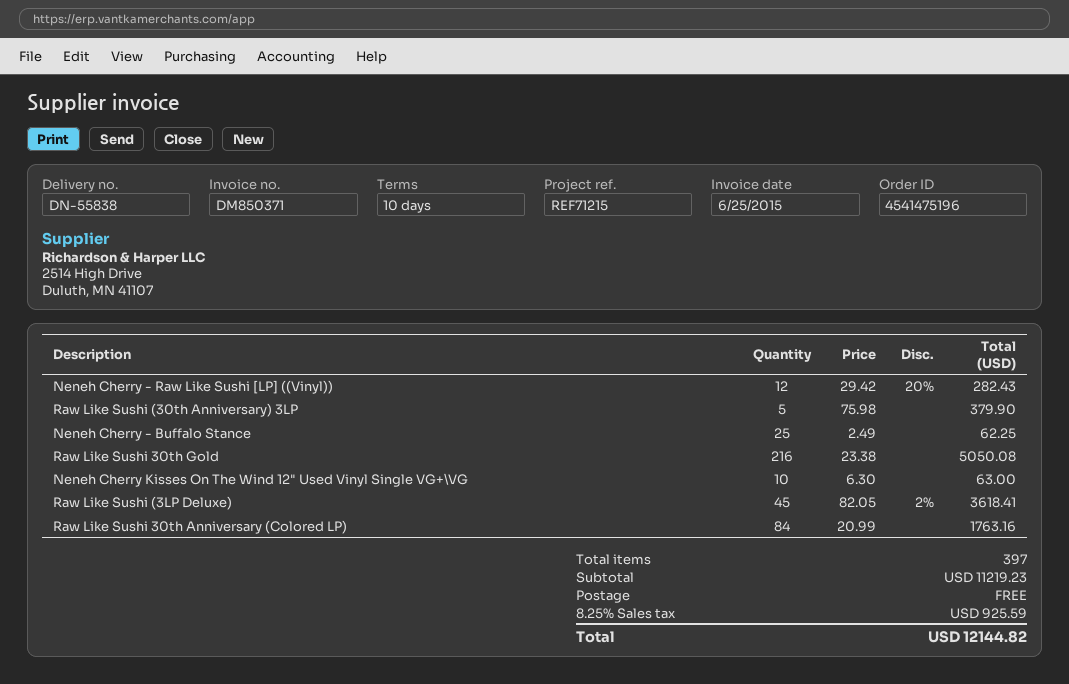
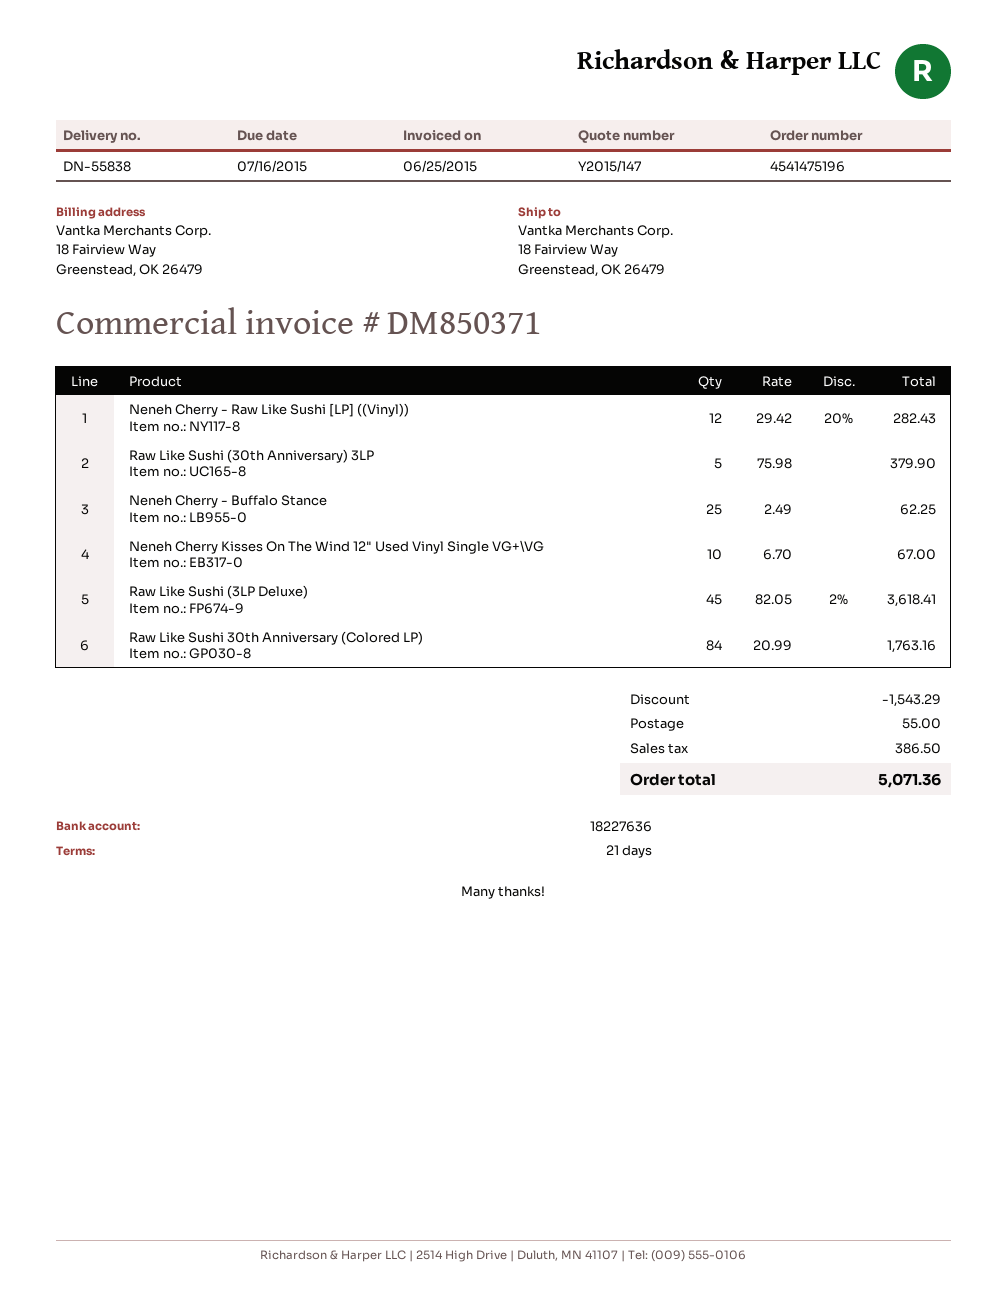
payment terms: 10 days -> 21 days
Raw Like Sushi 30th Gold: 216 x 23.38 = 5050.08 -> none
Neneh Cherry Kisses On The Wind 12" Used Vinyl Single VG+\VG: 10 x 6.30 = 63.00 -> 10 x 6.70 = 67.00
discount: none -> 1543.29
shipping: 0.00 -> 55.00
tax: 925.59 -> 386.50
total: 12144.82 -> 5071.36

